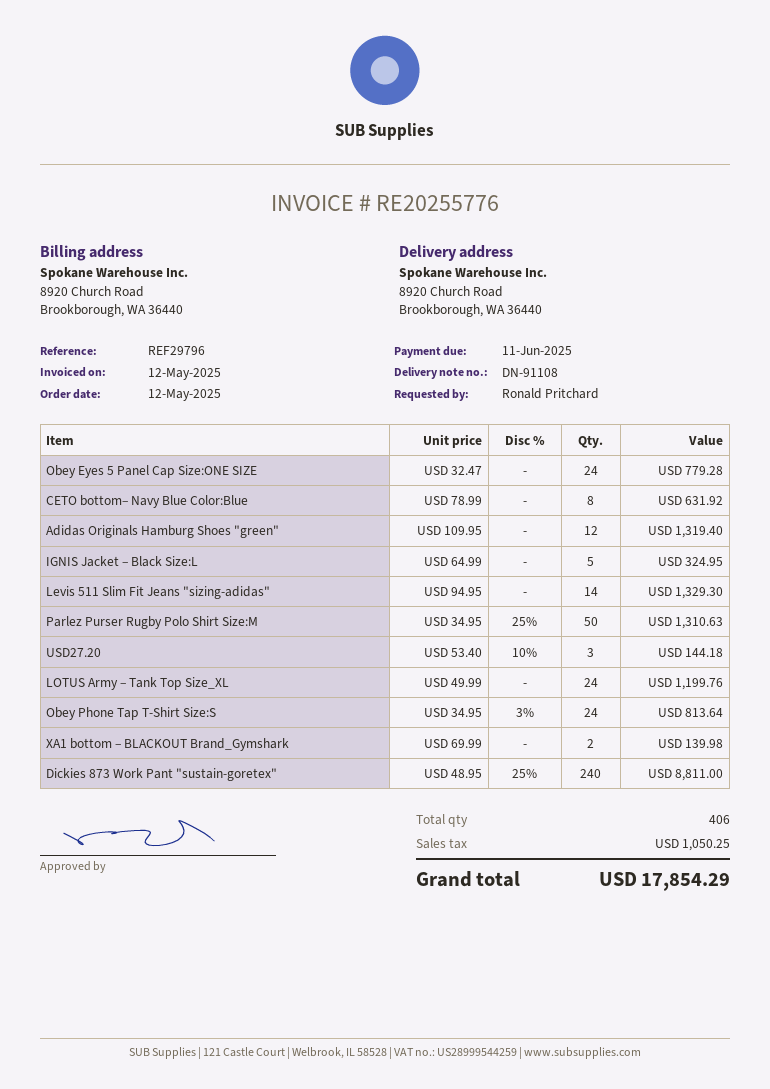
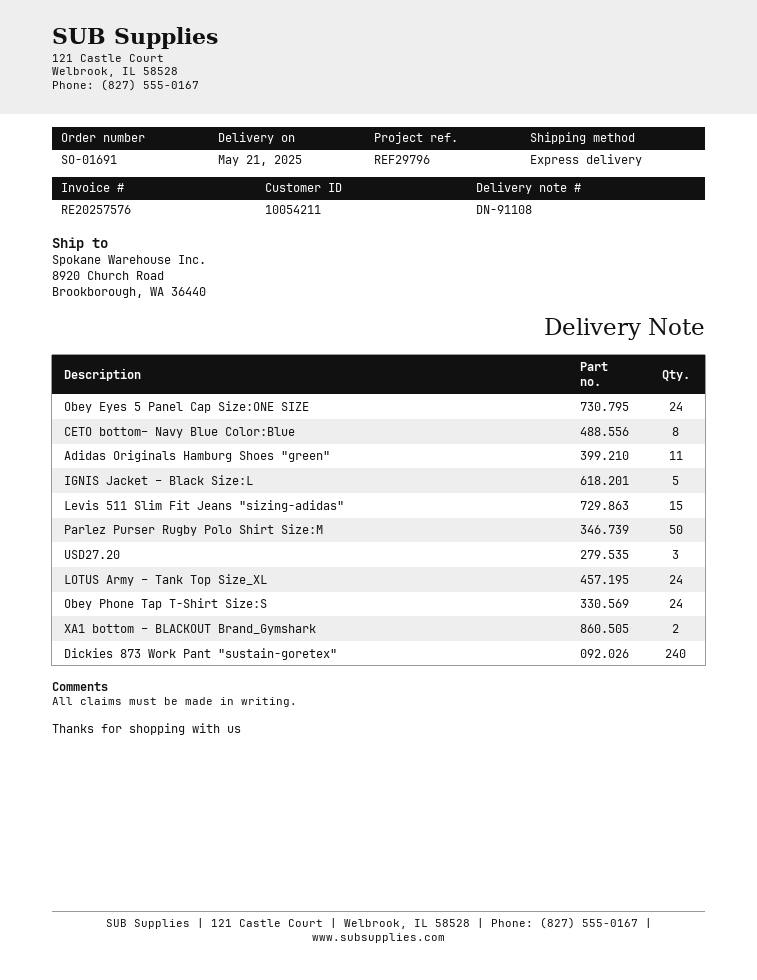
invoice number: RE20255776 -> RE20257576
Adidas Originals Hamburg Shoes "green": 12 -> 11
Levis 511 Slim Fit Jeans "sizing-adidas": 14 -> 15

